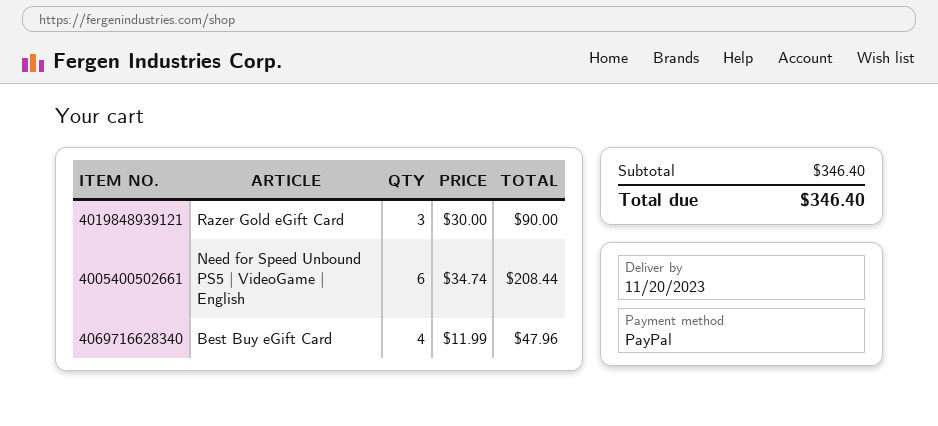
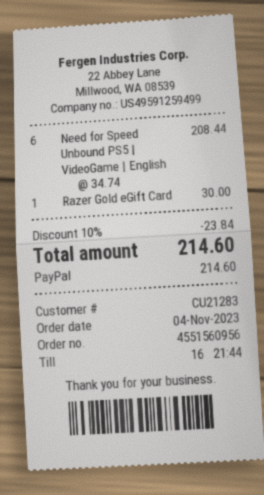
Razer Gold eGift Card: 3 x 30.00 = 90.00 -> 1 x 30.00 = 30.00
Best Buy eGift Card: 4 x 11.99 = 47.96 -> none
discount: none -> 10% = 23.84
total: 346.40 -> 214.60

